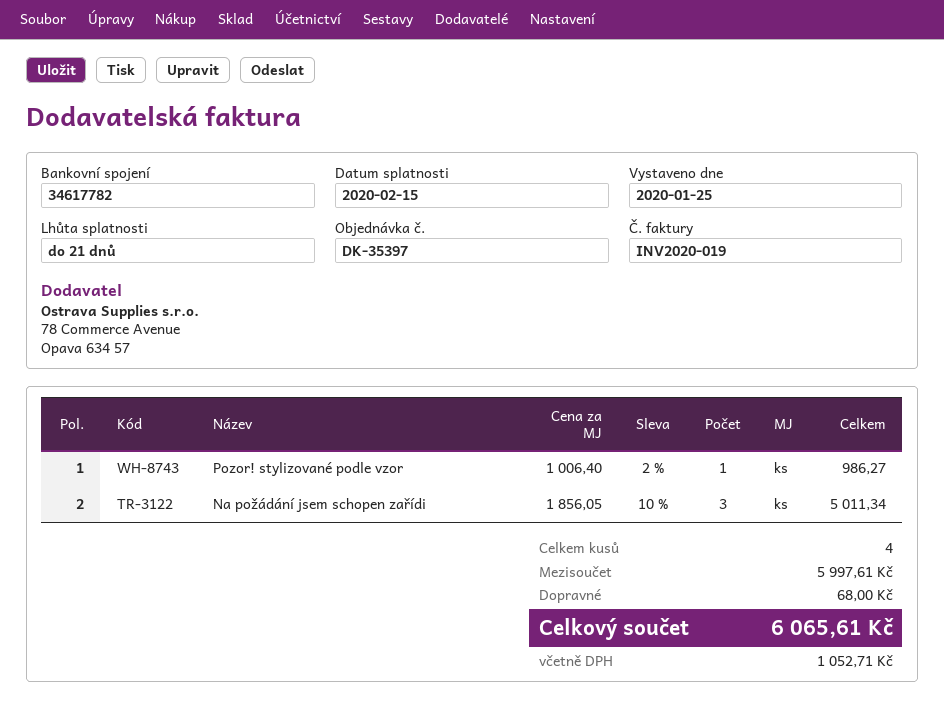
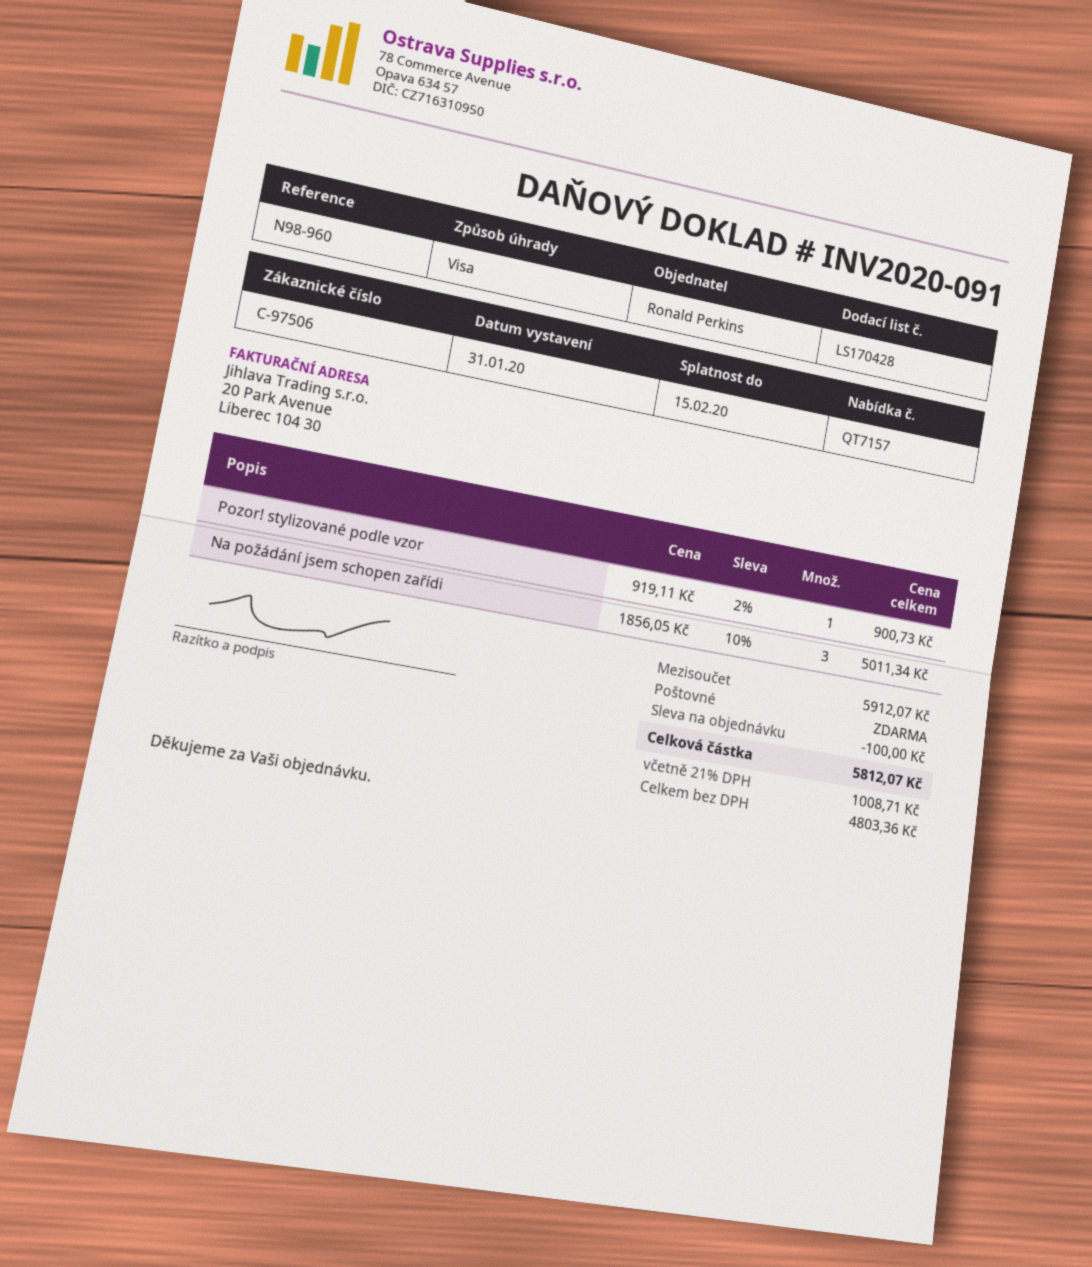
invoice number: INV2020-019 -> INV2020-091
invoice date: 2020-01-25 -> 2020-01-31
Pozor! stylizované podle vzor: 1 x 1006.40 - 2% = 986.27 -> 1 x 919.11 - 2% = 900.73
subtotal: 5997.61 -> 5912.07
discount: none -> 100.00
shipping: 68.00 -> 0.00
tax: 1052.71 -> 1008.71
total: 6065.61 -> 5812.07

